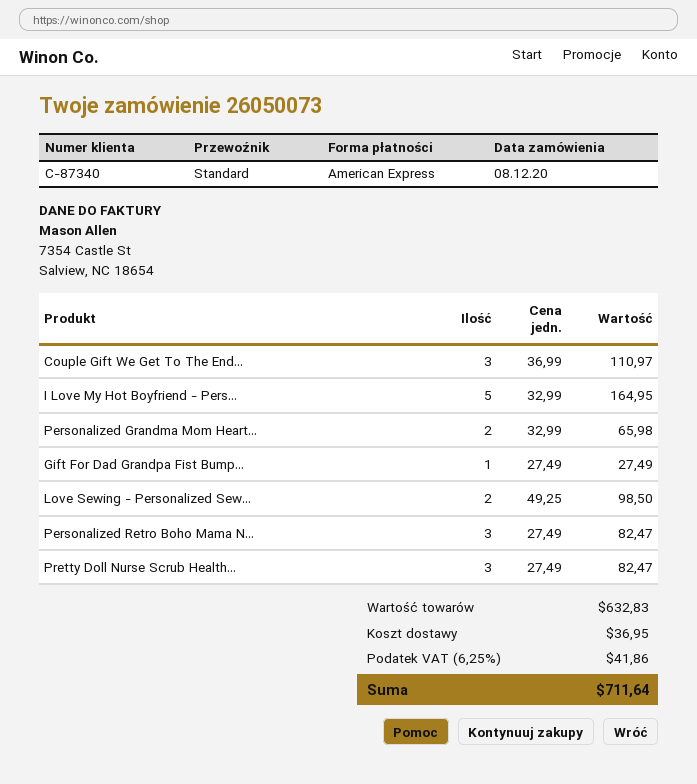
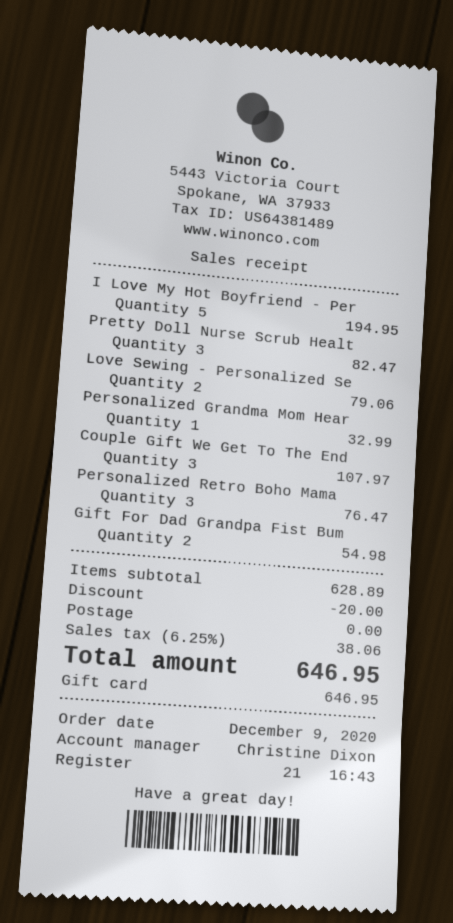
order date: 2020-12-08 -> 2020-12-09
payment method: American Express -> gift card
Couple Gift We Get To The End...: 3 for 110.97 -> 3 for 107.97
I Love My Hot Boyfriend - Pers...: 5 for 164.95 -> 5 for 194.95
Personalized Grandma Mom Heart...: 2 for 65.98 -> 1 for 32.99
Gift For Dad Grandpa Fist Bump...: 1 for 27.49 -> 2 for 54.98
Love Sewing - Personalized Sew...: 2 for 98.50 -> 2 for 79.06
Personalized Retro Boho Mama N...: 3 for 82.47 -> 3 for 76.47
subtotal: 632.83 -> 628.89
discount: none -> 20.00
shipping: 36.95 -> 0.00
tax: 6.25% = 41.86 -> 6.25% = 38.06
total: 711.64 -> 646.95

